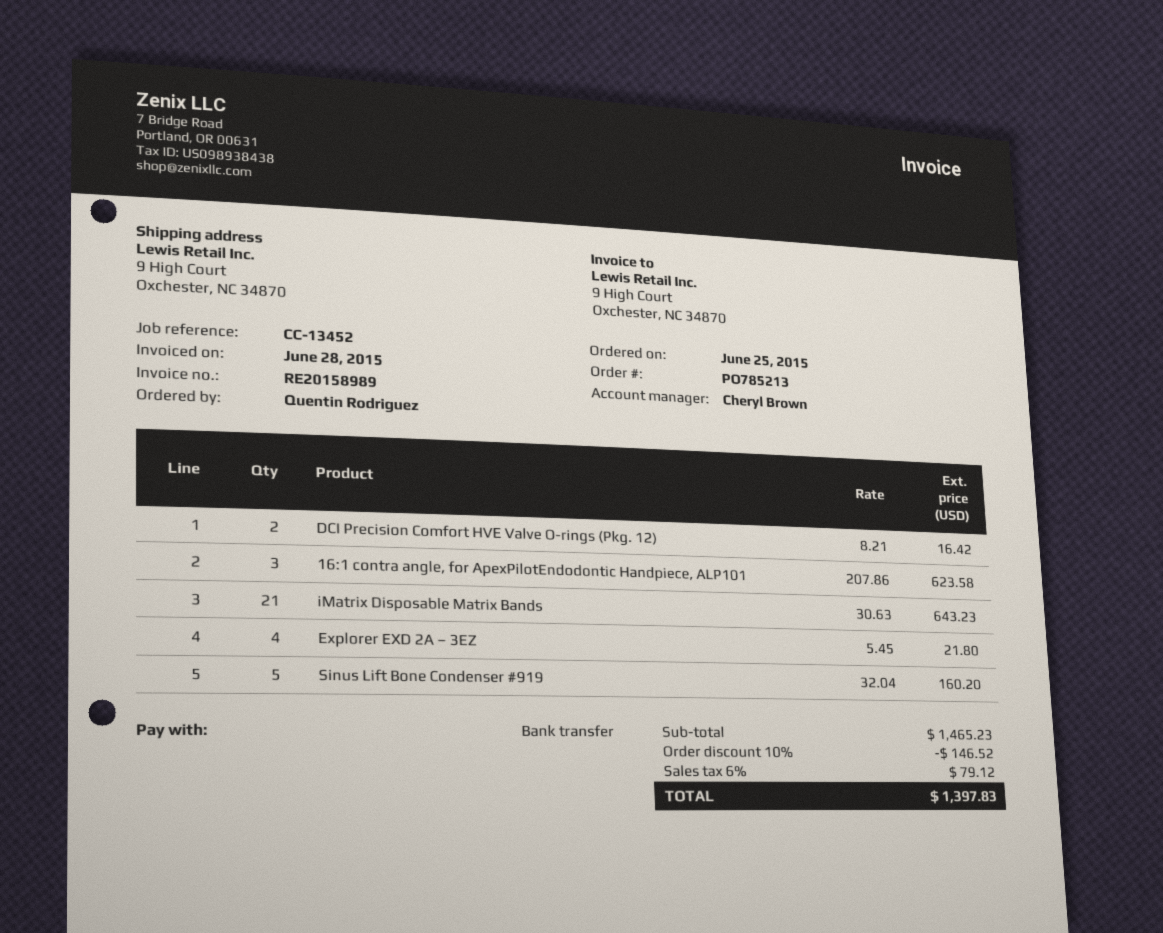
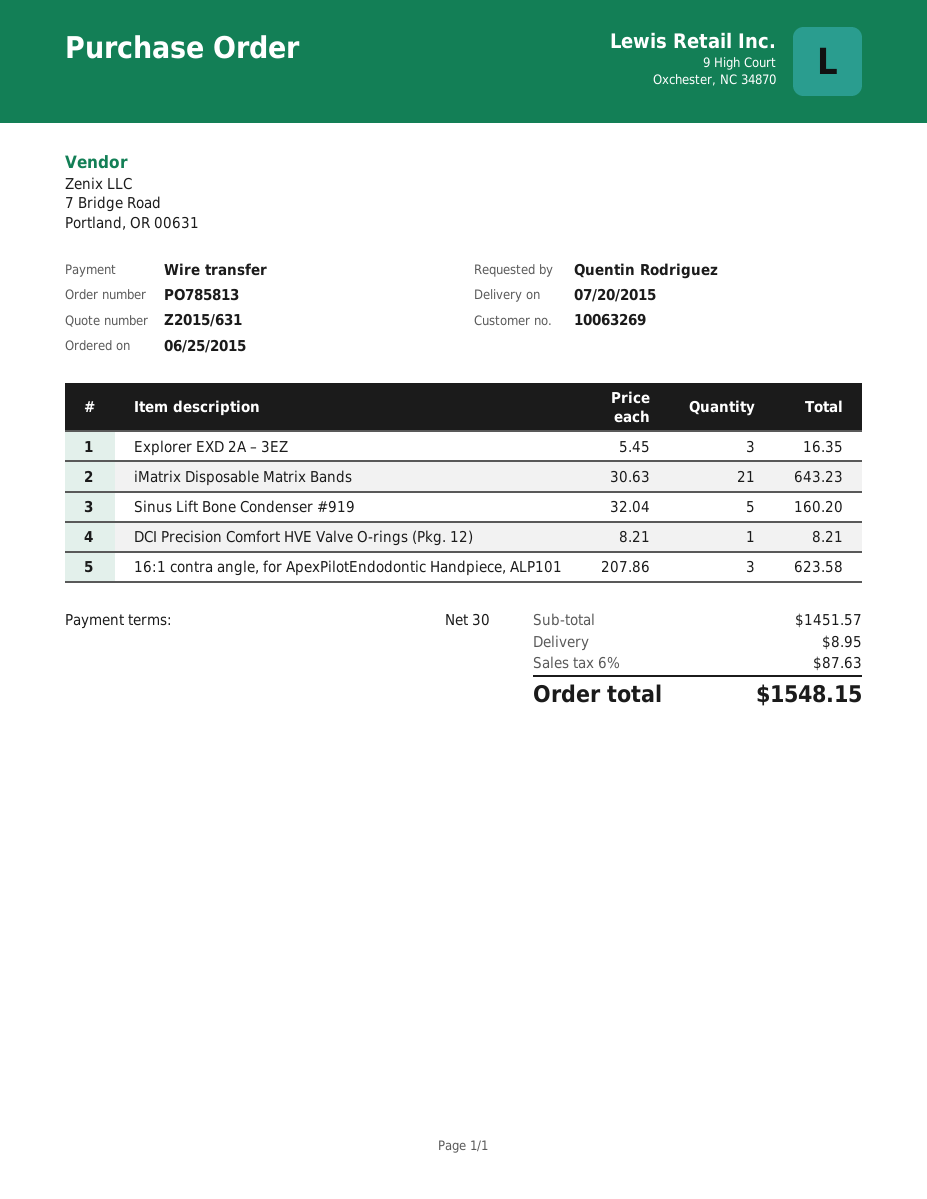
order number: PO785213 -> PO785813
DCI Precision Comfort HVE Valve O-rings (Pkg. 12): 2 x 8.21 = 16.42 -> 1 x 8.21 = 8.21
Explorer EXD 2A – 3EZ: 4 x 5.45 = 21.80 -> 3 x 5.45 = 16.35
subtotal: 1465.23 -> 1451.57
discount: 10% = 146.52 -> none
shipping: none -> 8.95
tax: 6% = 79.12 -> 6% = 87.63
total: 1397.83 -> 1548.15

